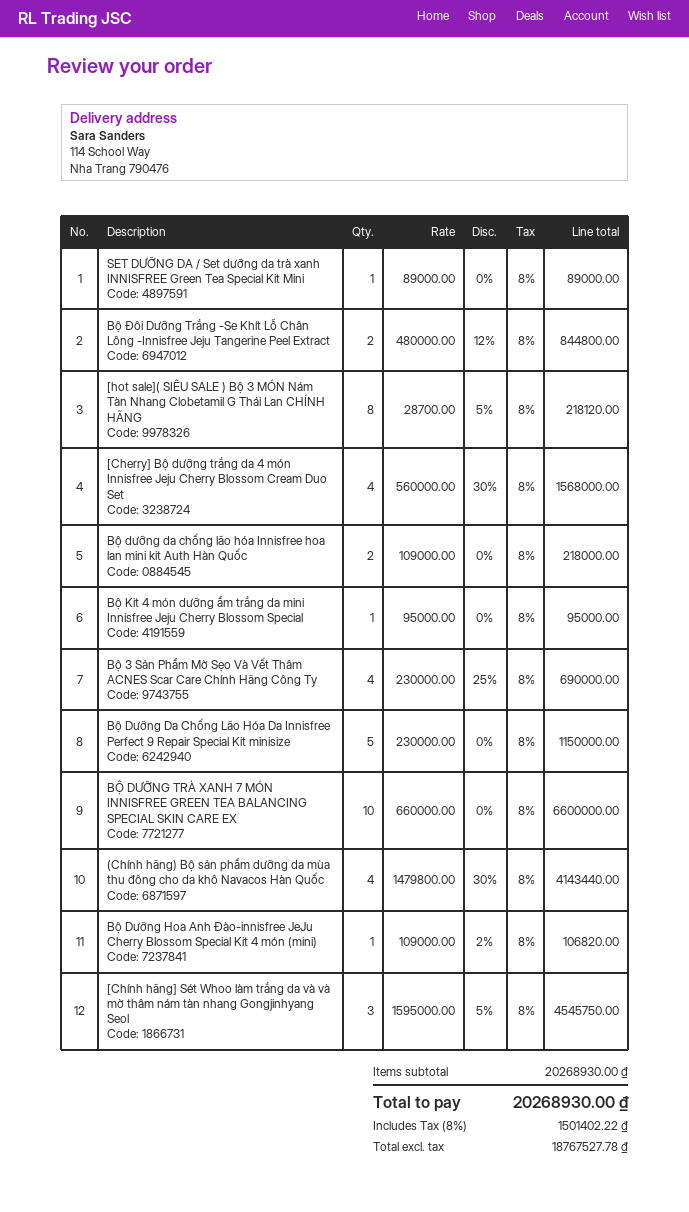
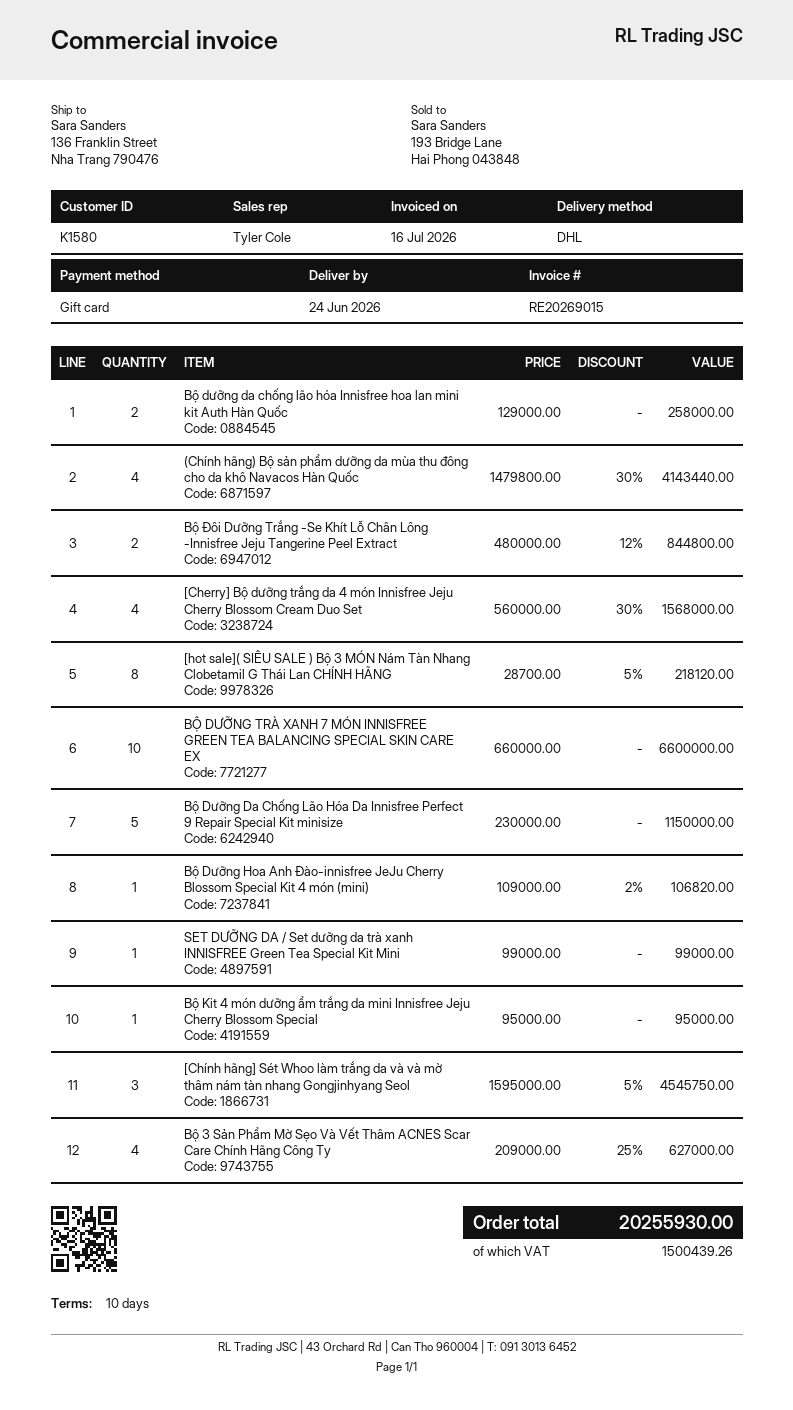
ship to: 114 School Way, Nha Trang 790476 -> 136 Franklin Street, Nha Trang 790476
SET DƯỠNG DA / Set dưỡng da trà xanh INNISFREE Green Tea Special Kit Mini: 1 x 89000.00 = 89000.00 -> 1 x 99000.00 = 99000.00
Bộ dưỡng da chống lão hóa Innisfree hoa lan mini kit Auth Hàn Quốc: 2 x 109000.00 = 218000.00 -> 2 x 129000.00 = 258000.00
Bộ 3 Sản Phẩm Mờ Sẹo Và Vết Thâm ACNES Scar Care Chính Hãng Công Ty: 4 x 230000.00 - 25% = 690000.00 -> 4 x 209000.00 - 25% = 627000.00
tax: 1501402.22 -> 1500439.26
total: 20268930.00 -> 20255930.00

